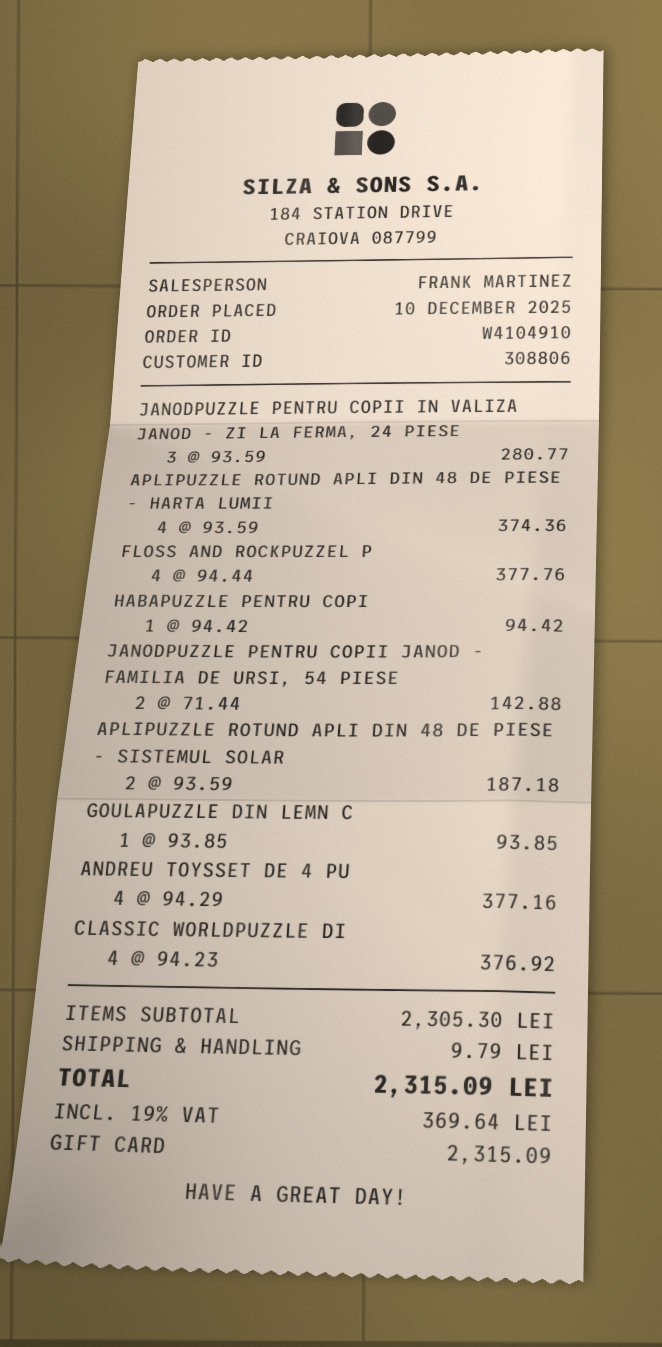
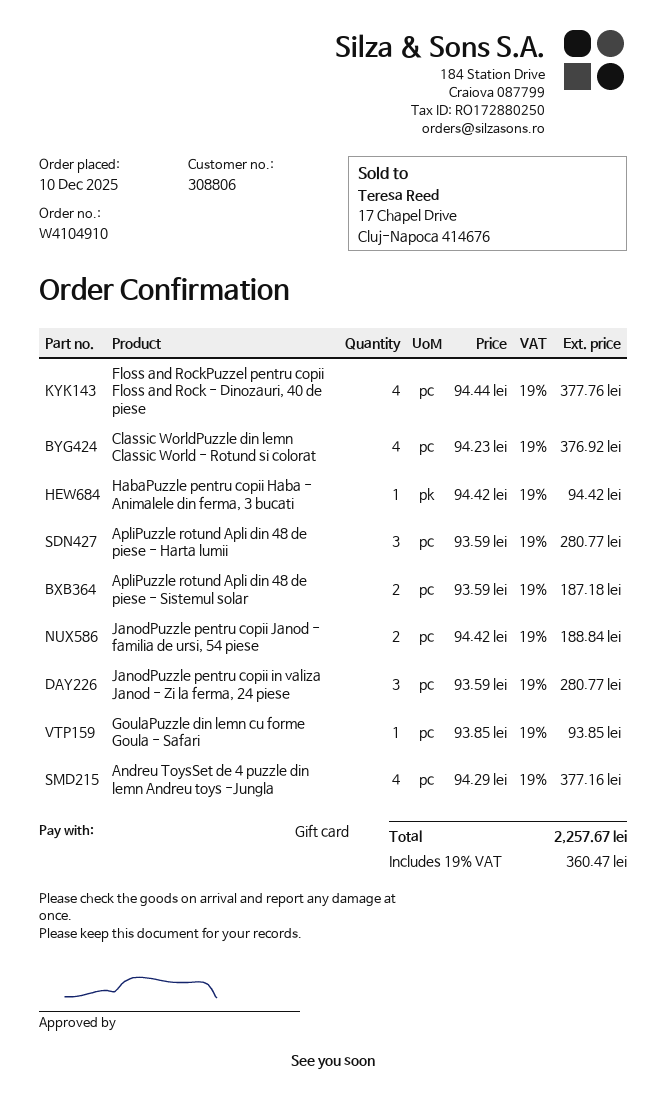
APLIPUZZLE ROTUND APLI DIN 48 DE PIESE - HARTA LUMII: 4 x 93.59 = 374.36 -> 3 x 93.59 = 280.77
JANODPUZZLE PENTRU COPII JANOD - FAMILIA DE URSI, 54 PIESE: 2 x 71.44 = 142.88 -> 2 x 94.42 = 188.84
shipping: 9.79 -> none
tax: 19% = 369.64 -> 19% = 360.47
total: 2315.09 -> 2257.67

